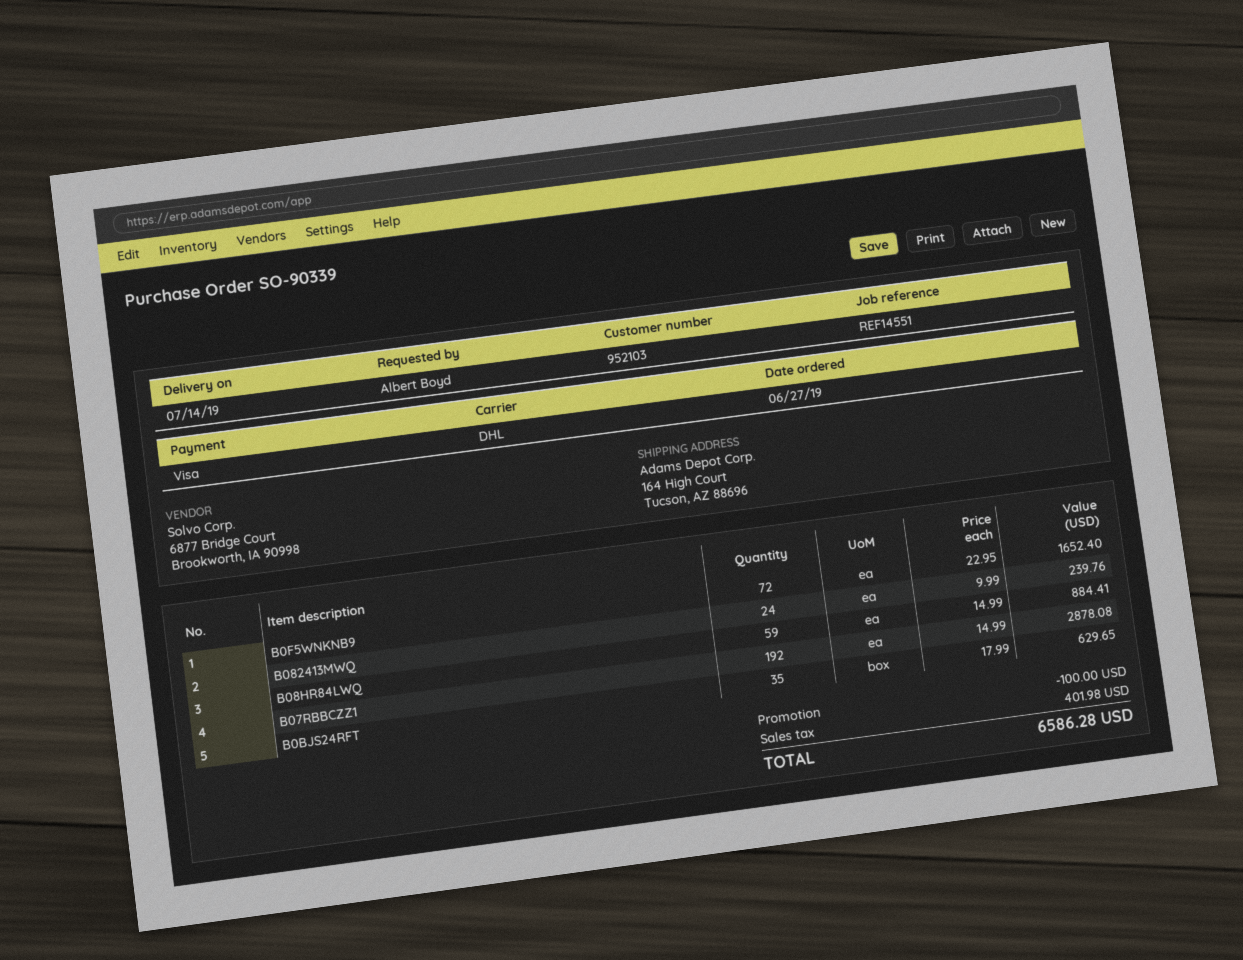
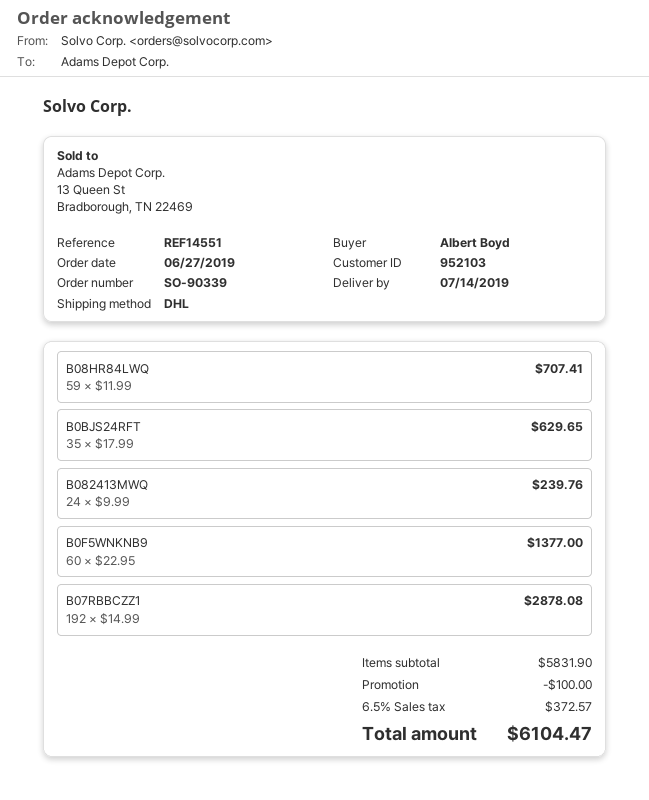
B0F5WNKNB9: 72 x 22.95 = 1652.40 -> 60 x 22.95 = 1377.00
B08HR84LWQ: 59 x 14.99 = 884.41 -> 59 x 11.99 = 707.41
tax: 401.98 -> 372.57
total: 6586.28 -> 6104.47

